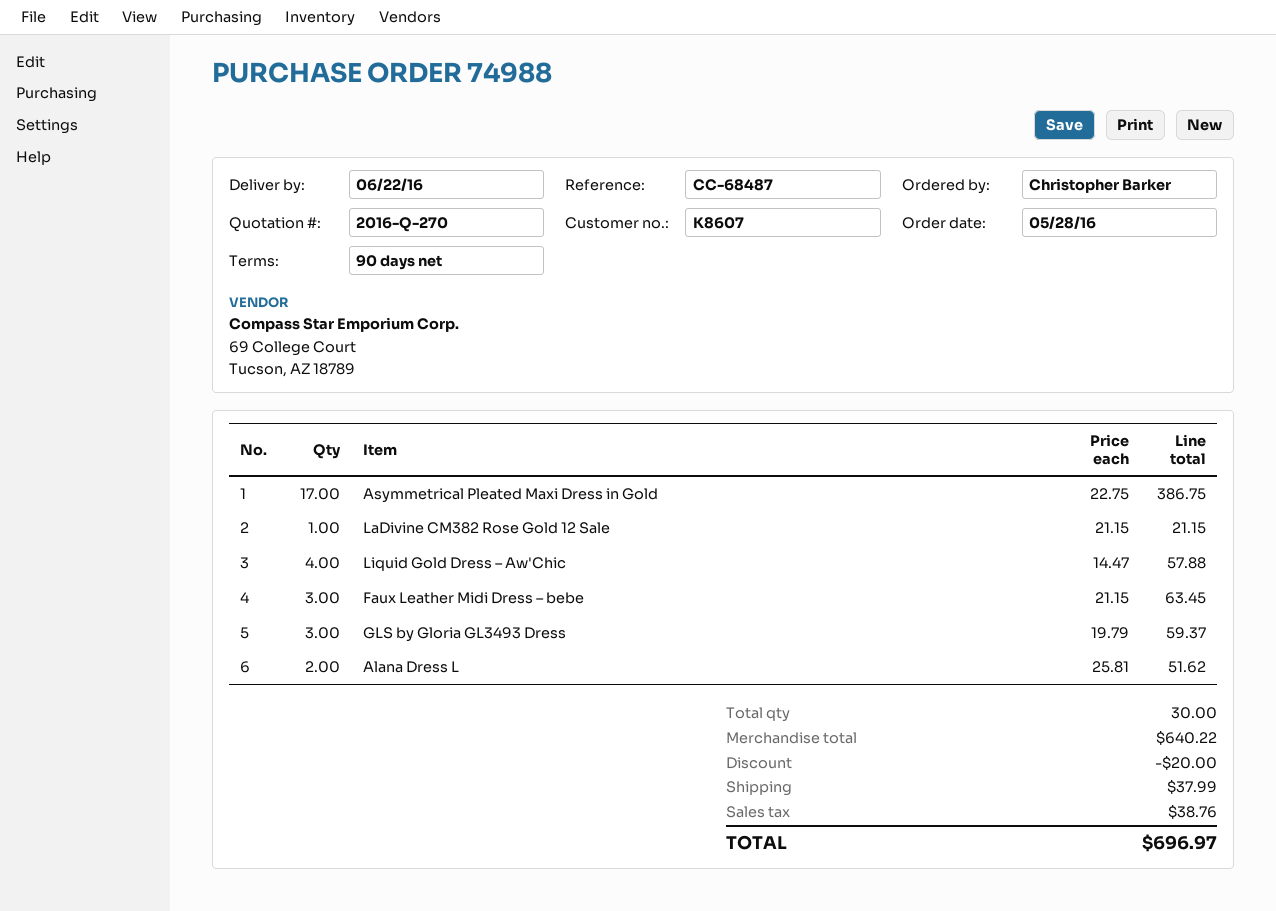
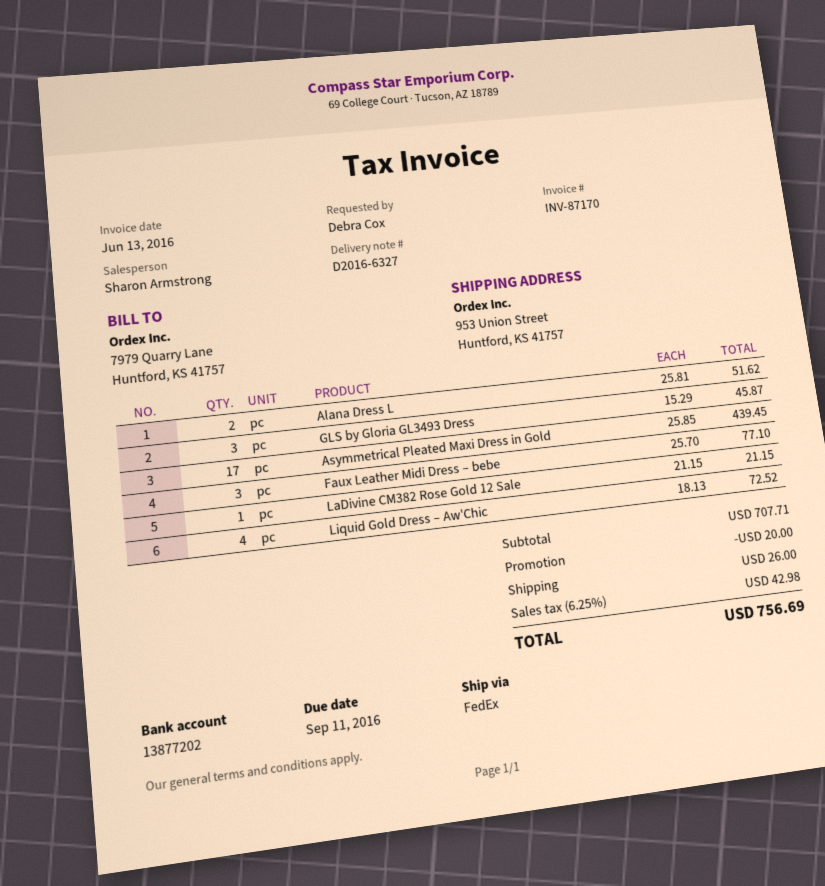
ordered by: Christopher Barker -> Debra Cox
Asymmetrical Pleated Maxi Dress in Gold: 17 x 22.75 = 386.75 -> 17 x 25.85 = 439.45
Liquid Gold Dress – Aw'Chic: 4 x 14.47 = 57.88 -> 4 x 18.13 = 72.52
Faux Leather Midi Dress – bebe: 3 x 21.15 = 63.45 -> 3 x 25.70 = 77.10
GLS by Gloria GL3493 Dress: 3 x 19.79 = 59.37 -> 3 x 15.29 = 45.87
subtotal: 640.22 -> 707.71
shipping: 37.99 -> 26.00
tax: 38.76 -> 42.98
total: 696.97 -> 756.69

